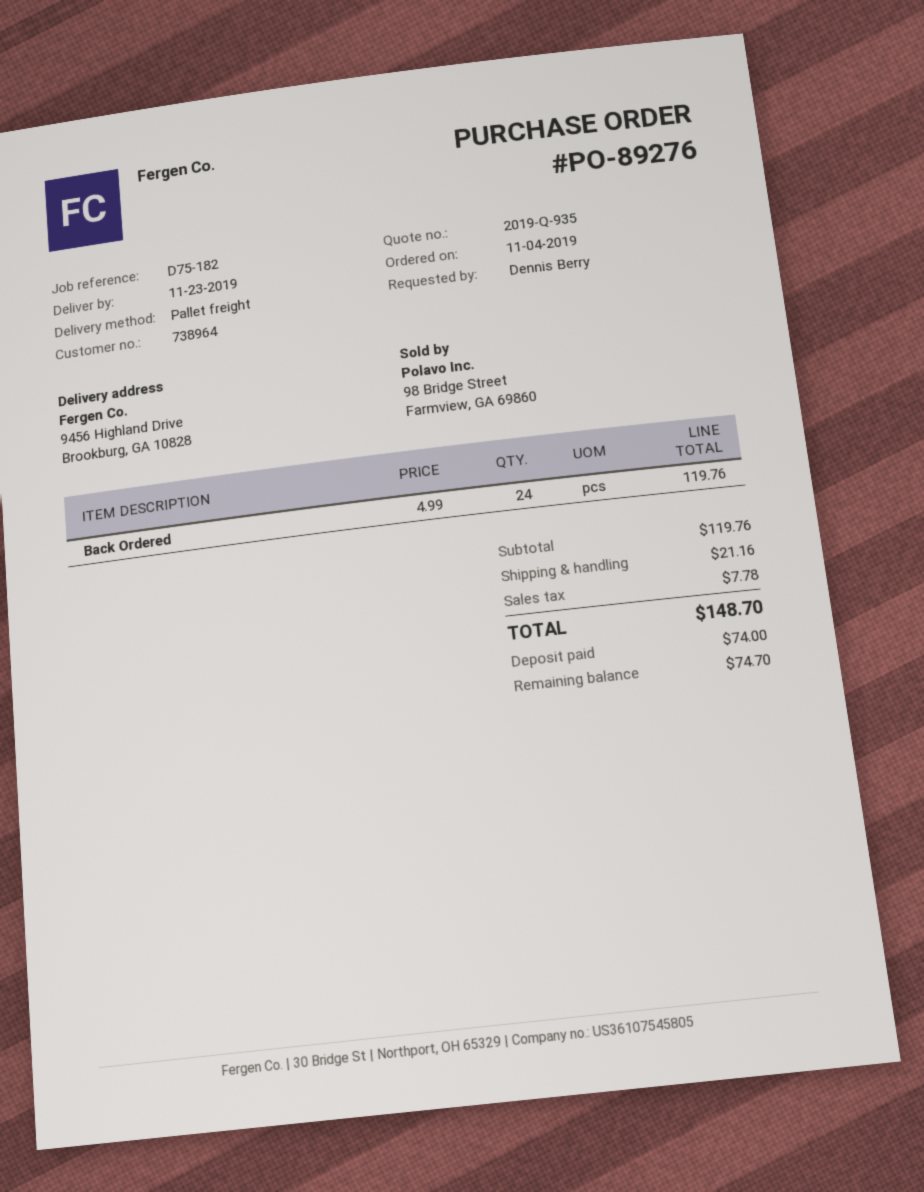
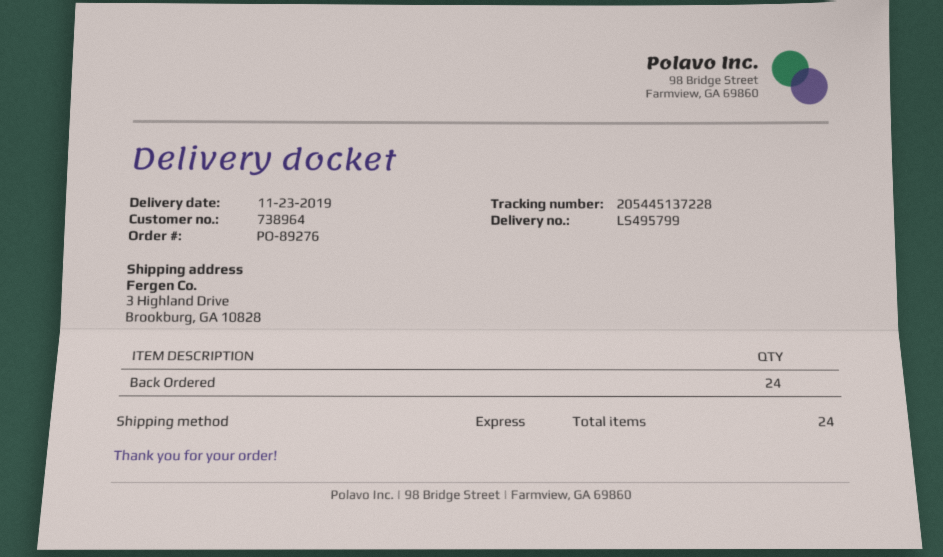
shipping method: pallet freight -> express
ship to: 9456 Highland Drive, Brookburg, GA 10828 -> 3 Highland Drive, Brookburg, GA 10828

